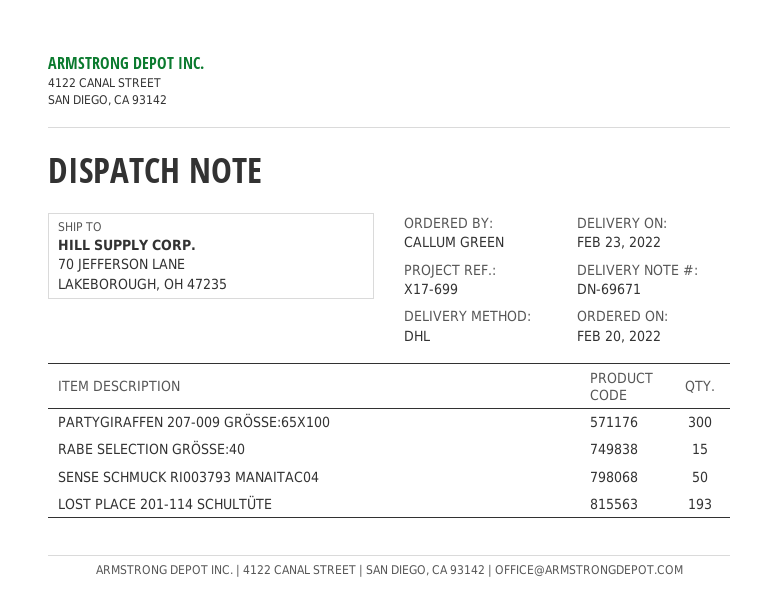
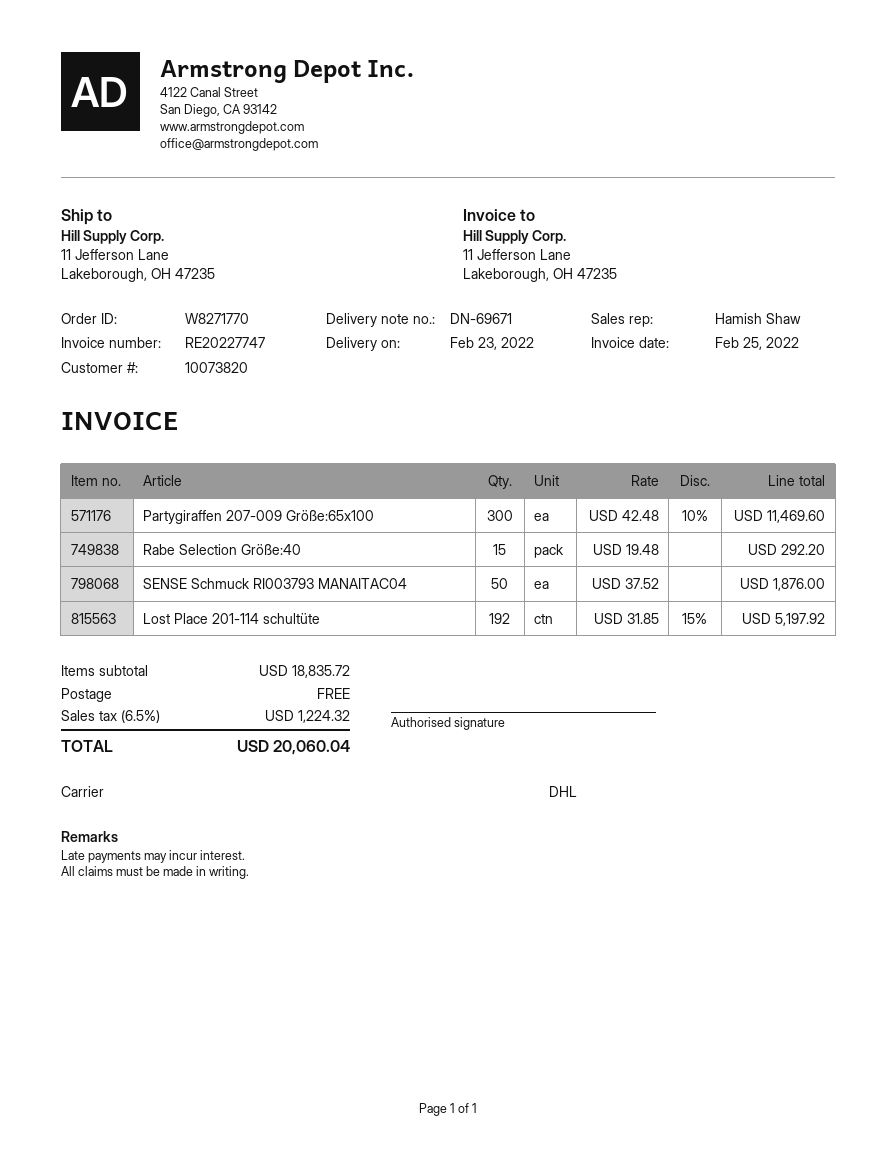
ship to: 70 JEFFERSON LANE, LAKEBOROUGH, OH 47235 -> 11 Jefferson Lane, Lakeborough, OH 47235
LOST PLACE 201-114 SCHULTÜTE: 193 -> 192

